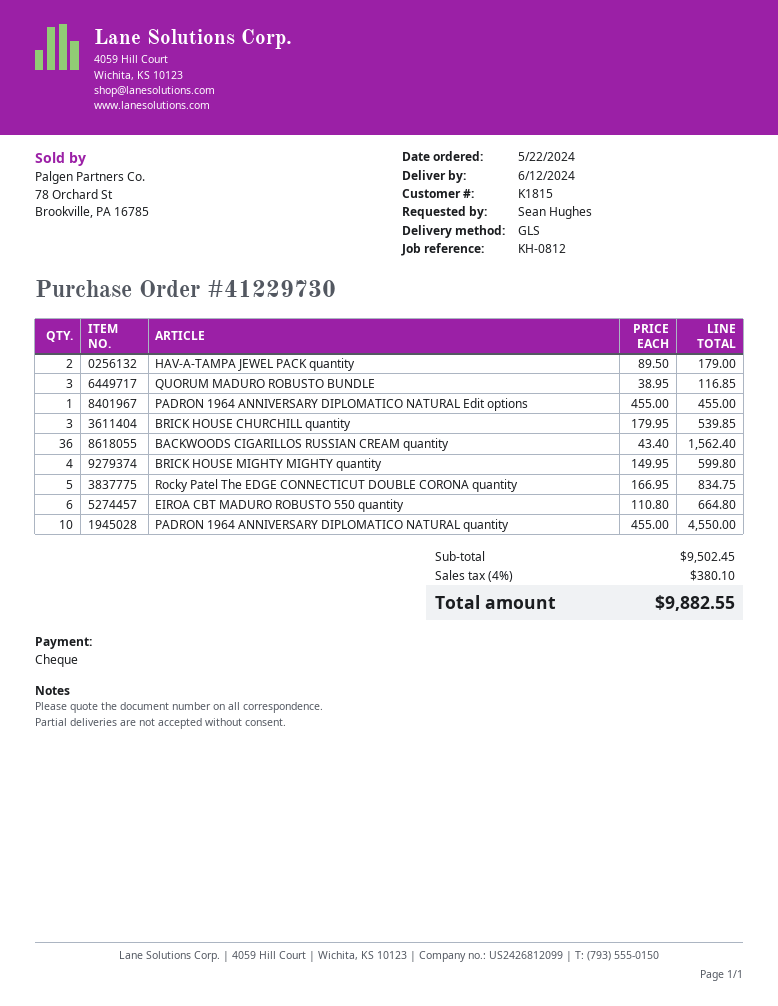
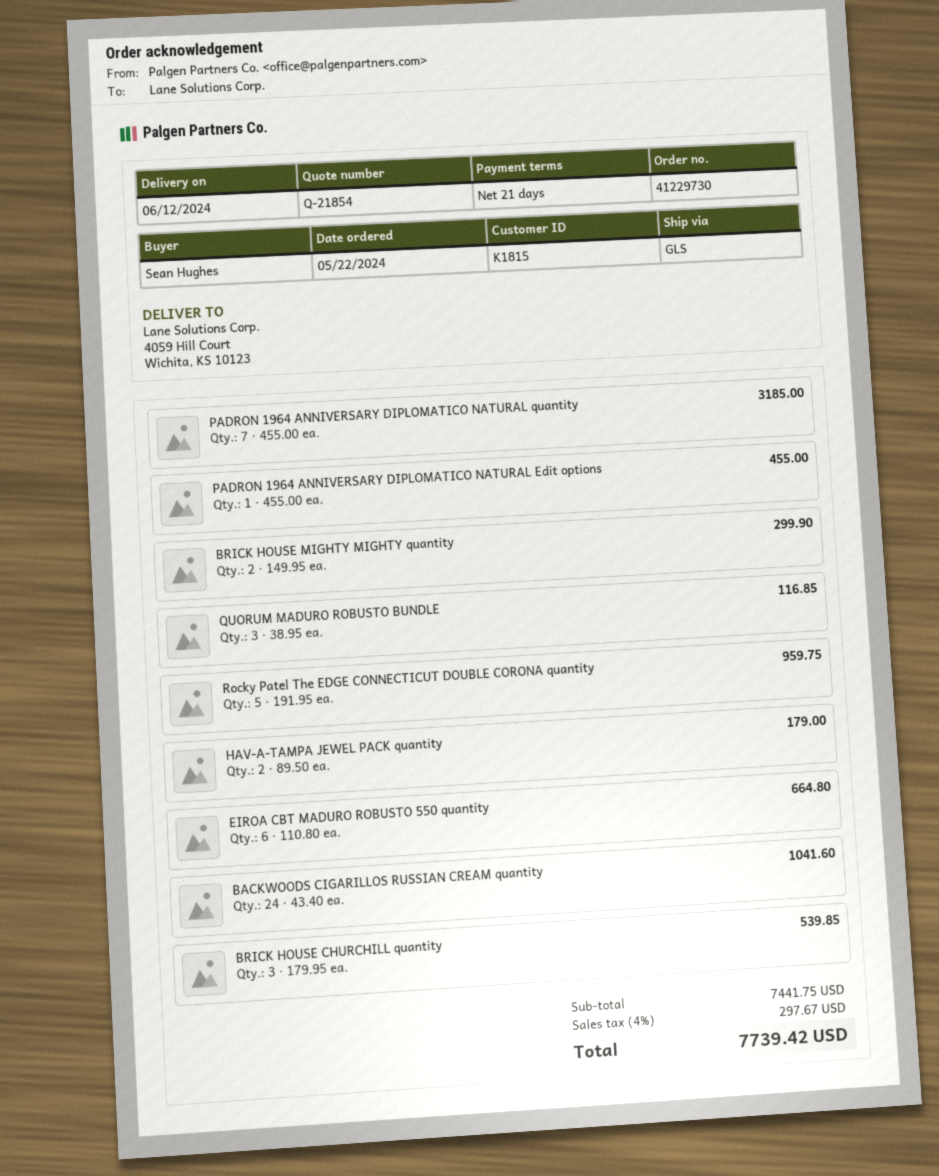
BACKWOODS CIGARILLOS RUSSIAN CREAM quantity: 36 x 43.40 = 1562.40 -> 24 x 43.40 = 1041.60
BRICK HOUSE MIGHTY MIGHTY quantity: 4 x 149.95 = 599.80 -> 2 x 149.95 = 299.90
Rocky Patel The EDGE CONNECTICUT DOUBLE CORONA quantity: 5 x 166.95 = 834.75 -> 5 x 191.95 = 959.75
PADRON 1964 ANNIVERSARY DIPLOMATICO NATURAL quantity: 10 x 455.00 = 4550.00 -> 7 x 455.00 = 3185.00
subtotal: 9502.45 -> 7441.75
tax: 4% = 380.10 -> 4% = 297.67
total: 9882.55 -> 7739.42

